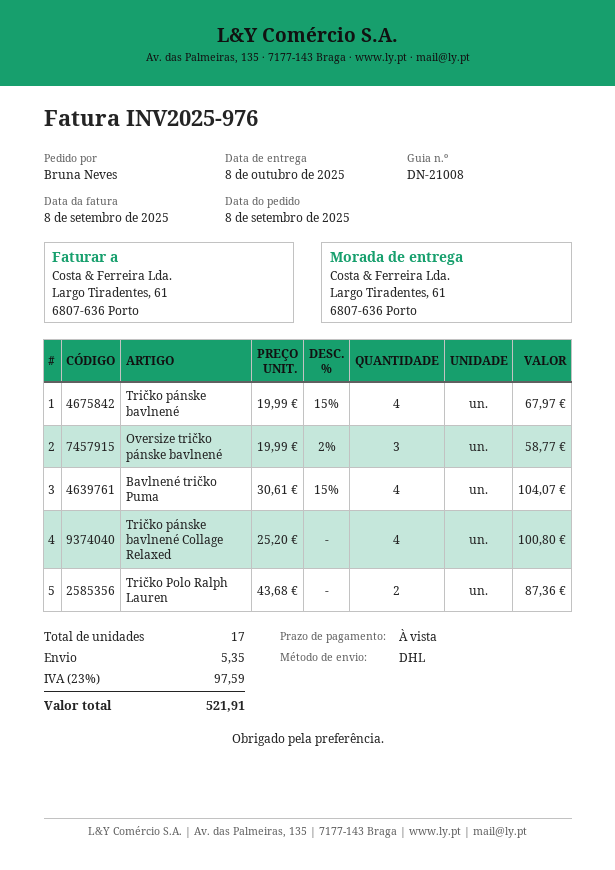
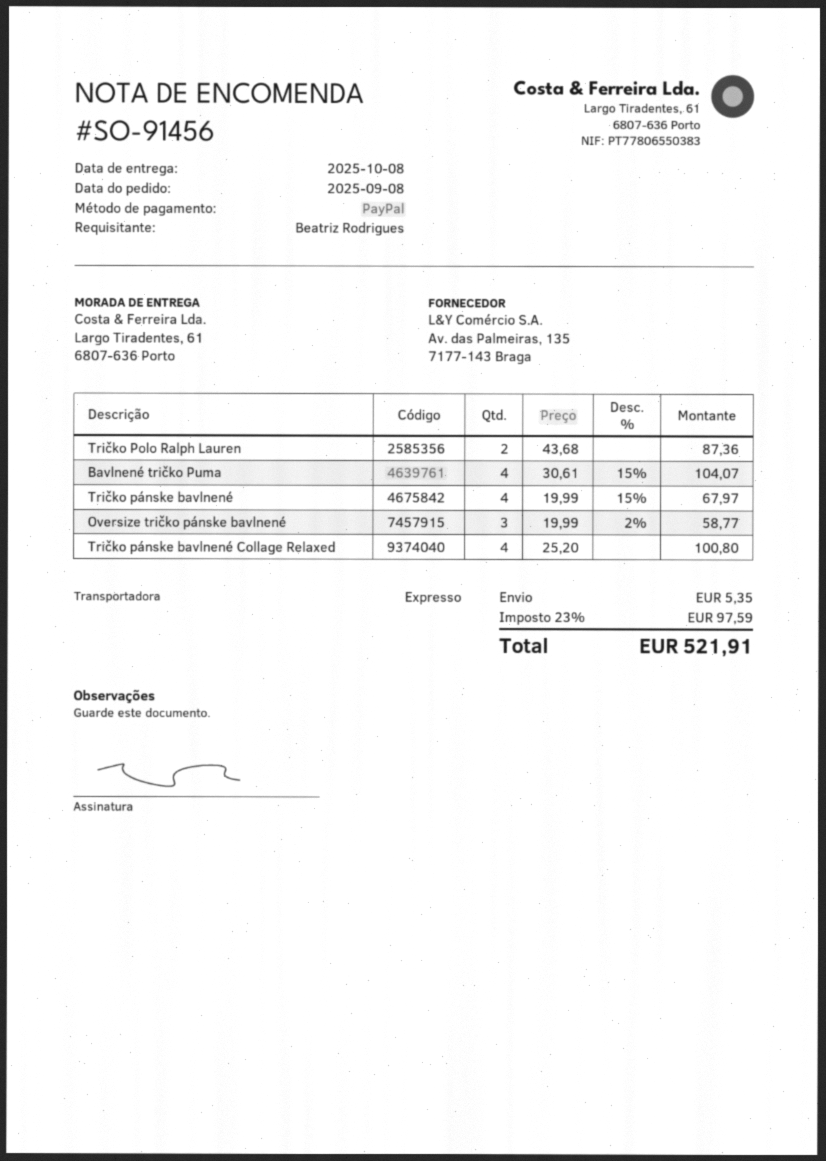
ordered by: Bruna Neves -> Beatriz Rodrigues
shipping method: DHL -> express

